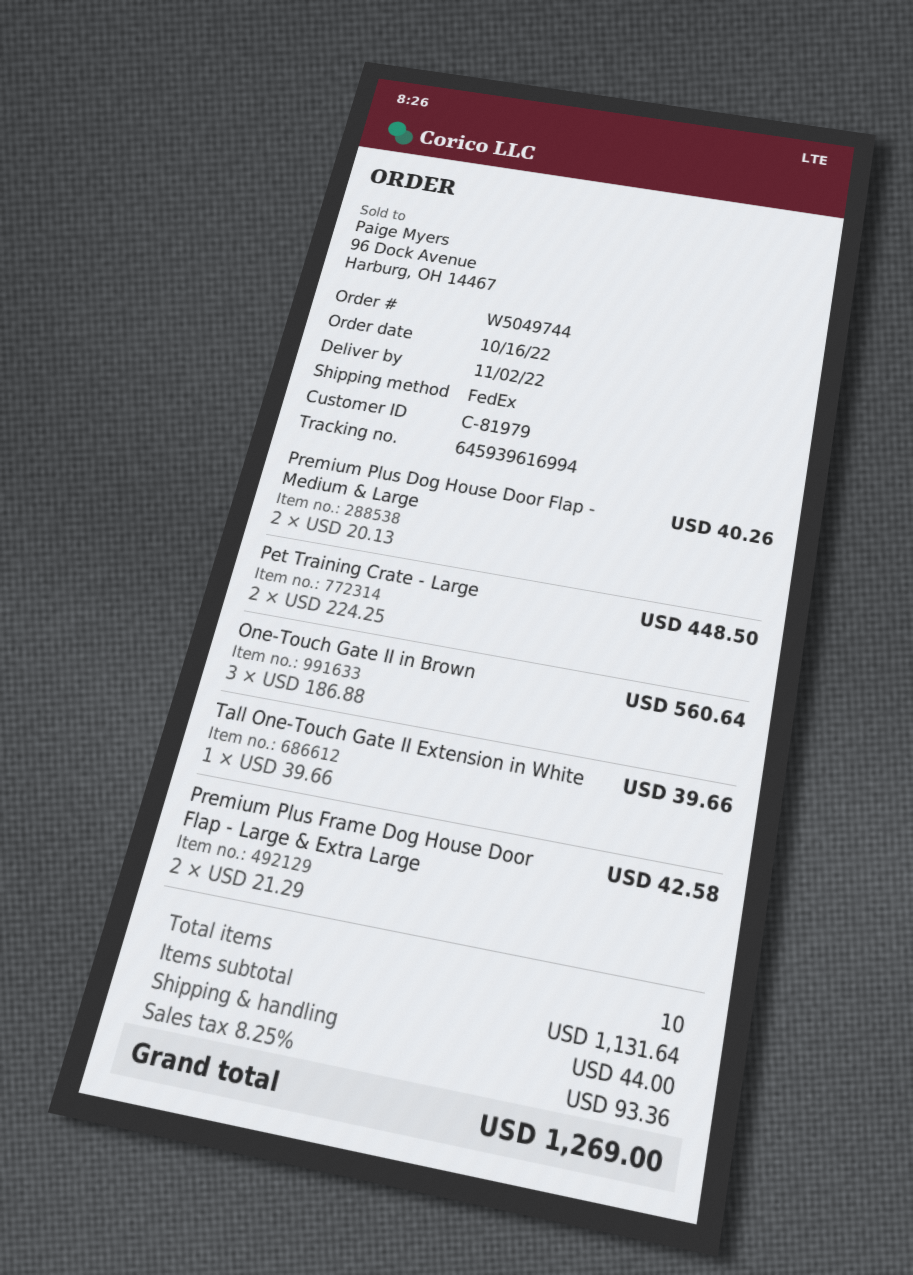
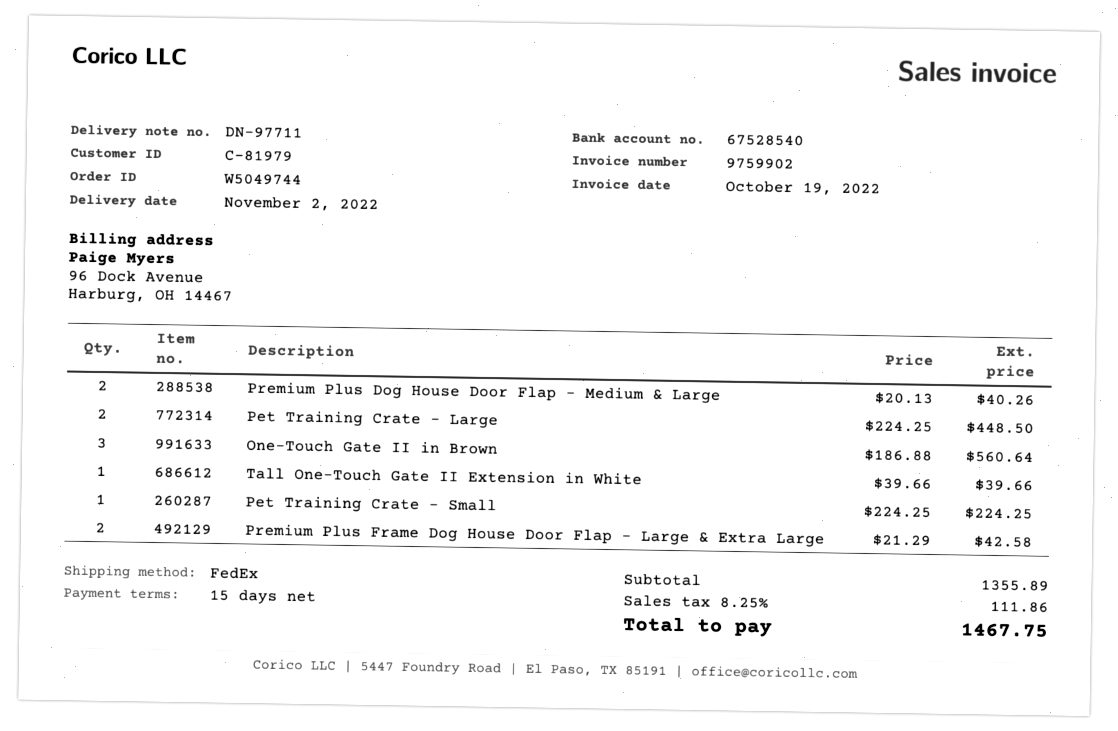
Pet Training Crate - Small: none -> 1 x 224.25 = 224.25
subtotal: 1131.64 -> 1355.89
shipping: 44.00 -> none
tax: 8.25% = 93.36 -> 8.25% = 111.86
total: 1269.00 -> 1467.75

